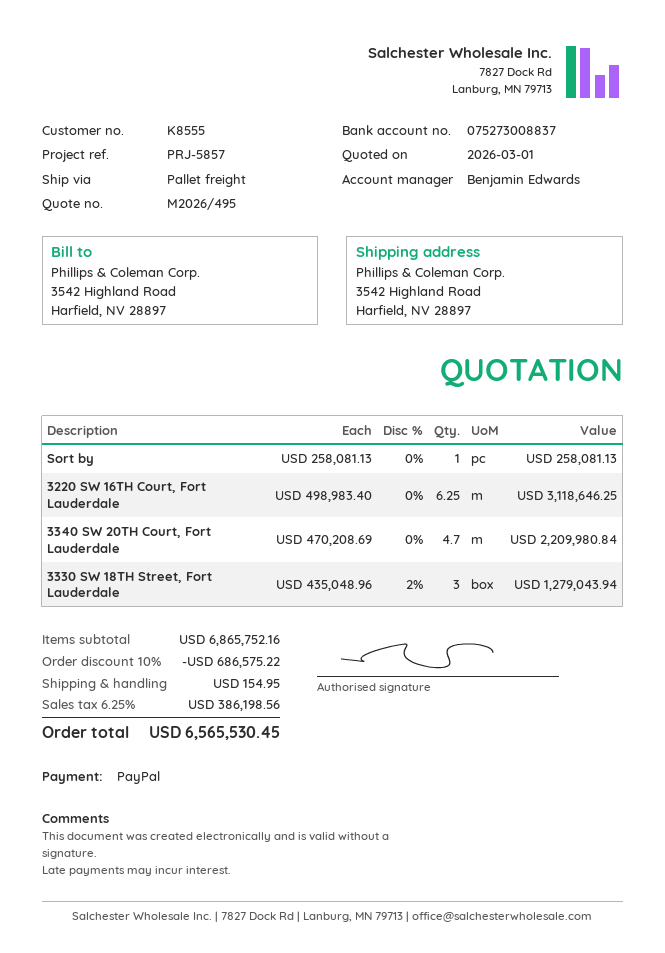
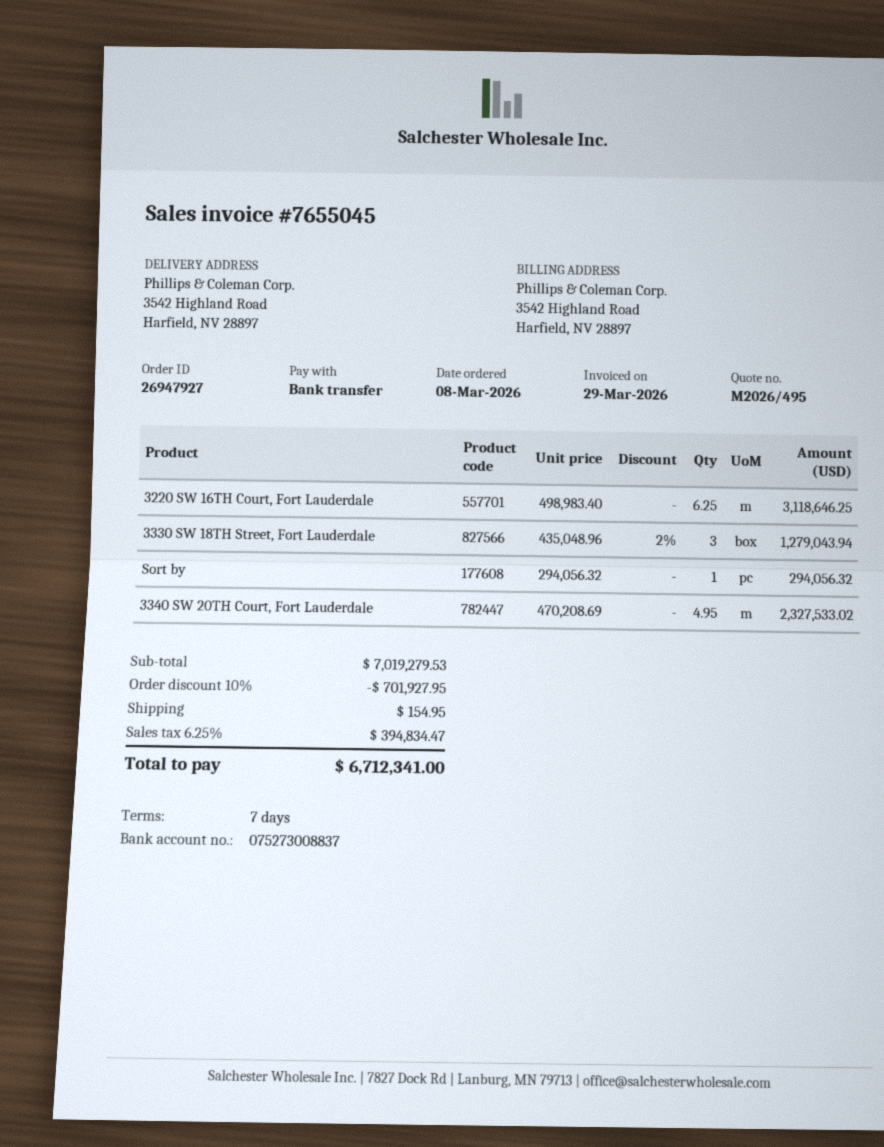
payment method: PayPal -> bank transfer
Sort by: 1 x 258081.13 = 258081.13 -> 1 x 294056.32 = 294056.32
3340 SW 20TH Court, Fort Lauderdale: 4.7 x 470208.69 = 2209980.84 -> 4.95 x 470208.69 = 2327533.02
subtotal: 6865752.16 -> 7019279.53
discount: 10% = 686575.22 -> 10% = 701927.95
tax: 6.25% = 386198.56 -> 6.25% = 394834.47
total: 6565530.45 -> 6712341.00

